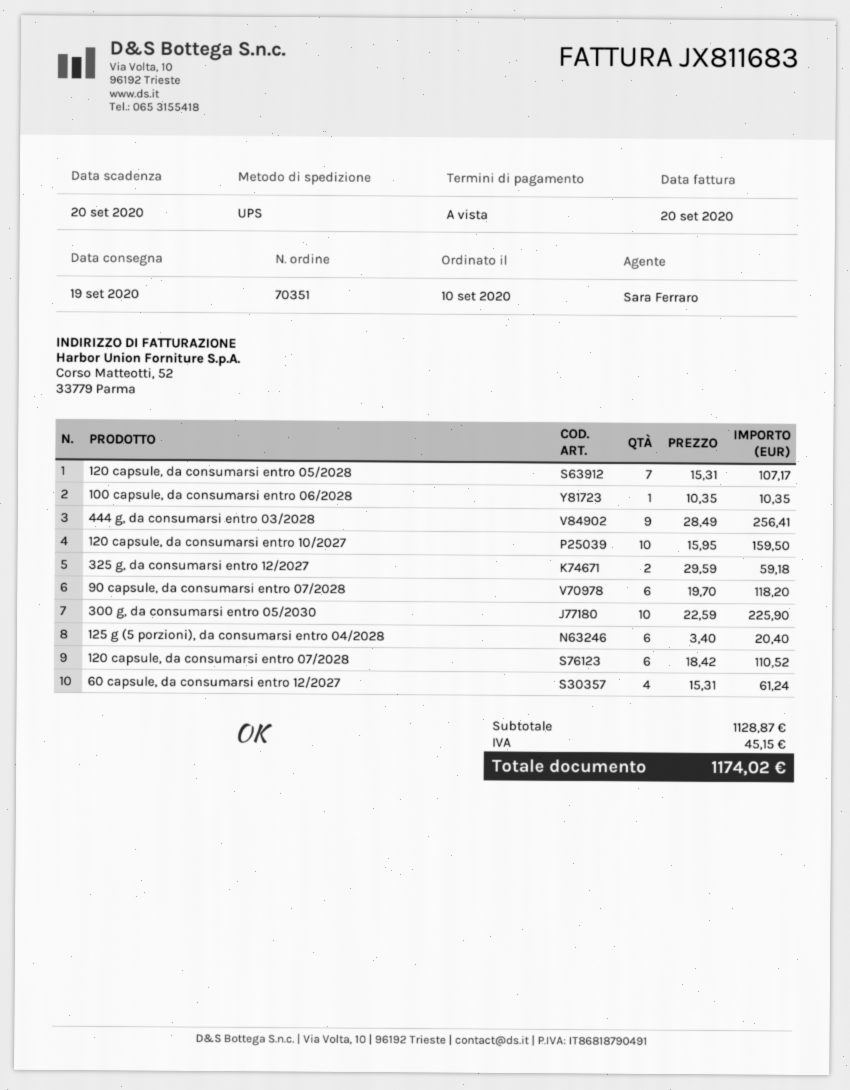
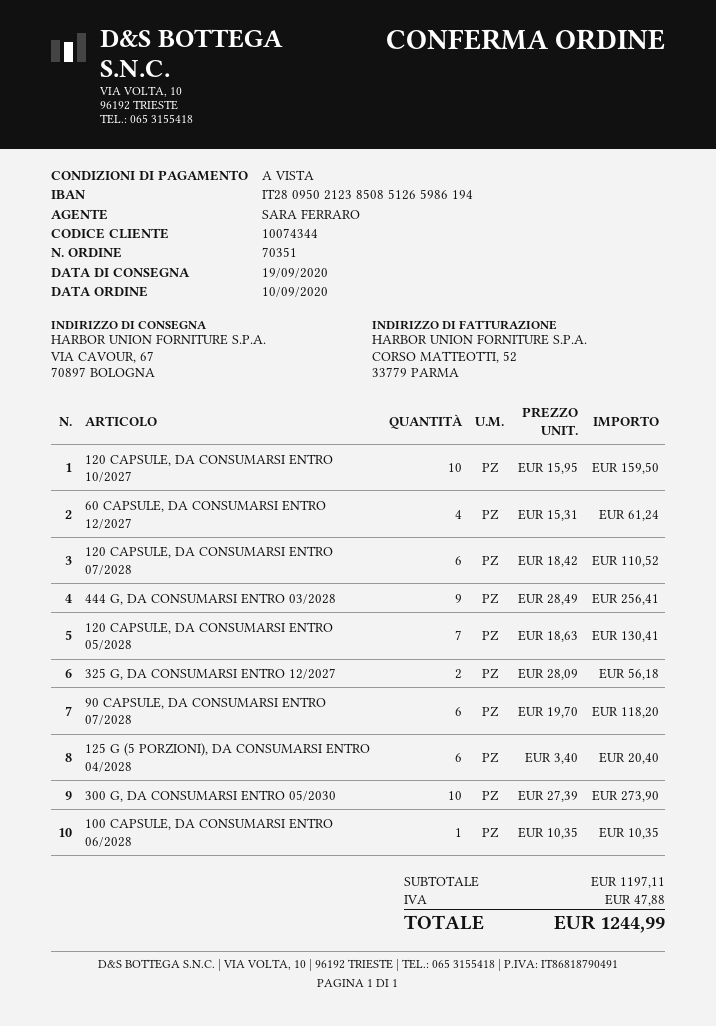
120 capsule, da consumarsi entro 05/2028: 7 x 15.31 = 107.17 -> 7 x 18.63 = 130.41
325 g, da consumarsi entro 12/2027: 2 x 29.59 = 59.18 -> 2 x 28.09 = 56.18
300 g, da consumarsi entro 05/2030: 10 x 22.59 = 225.90 -> 10 x 27.39 = 273.90
subtotal: 1128.87 -> 1197.11
tax: 45.15 -> 47.88
total: 1174.02 -> 1244.99

